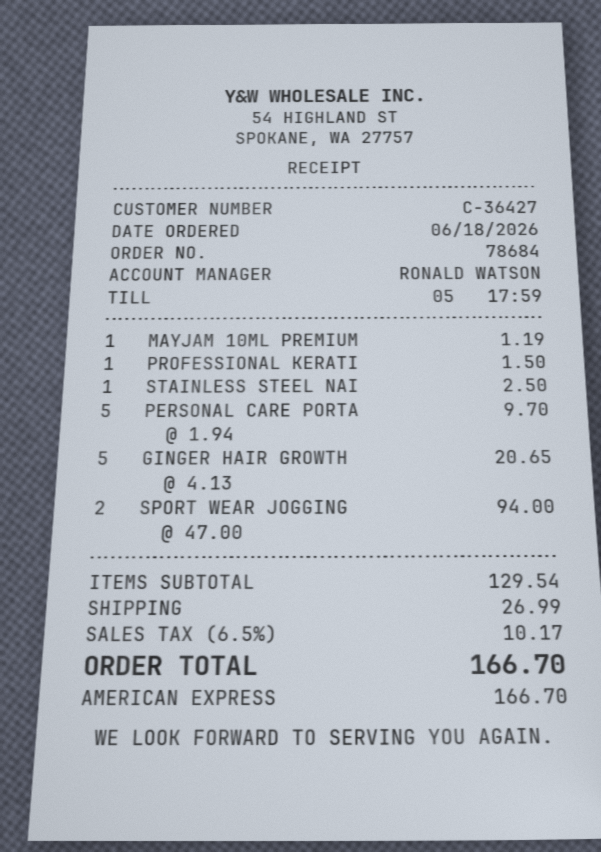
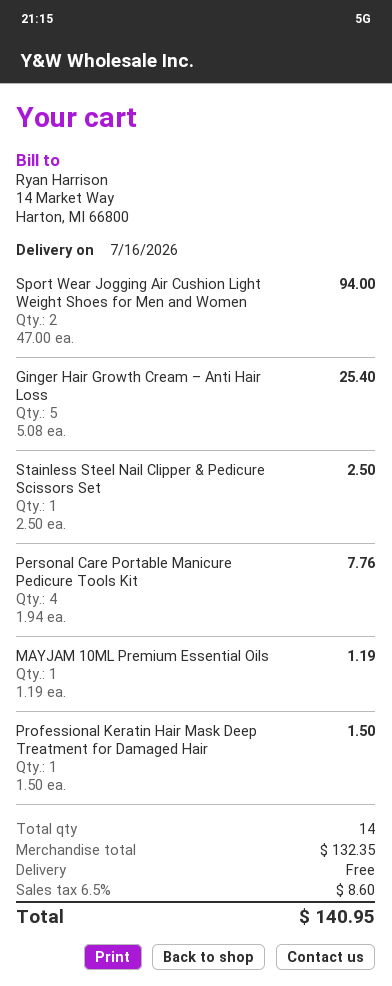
PERSONAL CARE PORTA: 5 x 1.94 = 9.70 -> 4 x 1.94 = 7.76
GINGER HAIR GROWTH: 5 x 4.13 = 20.65 -> 5 x 5.08 = 25.40
subtotal: 129.54 -> 132.35
shipping: 26.99 -> 0.00
tax: 6.5% = 10.17 -> 6.5% = 8.60
total: 166.70 -> 140.95

